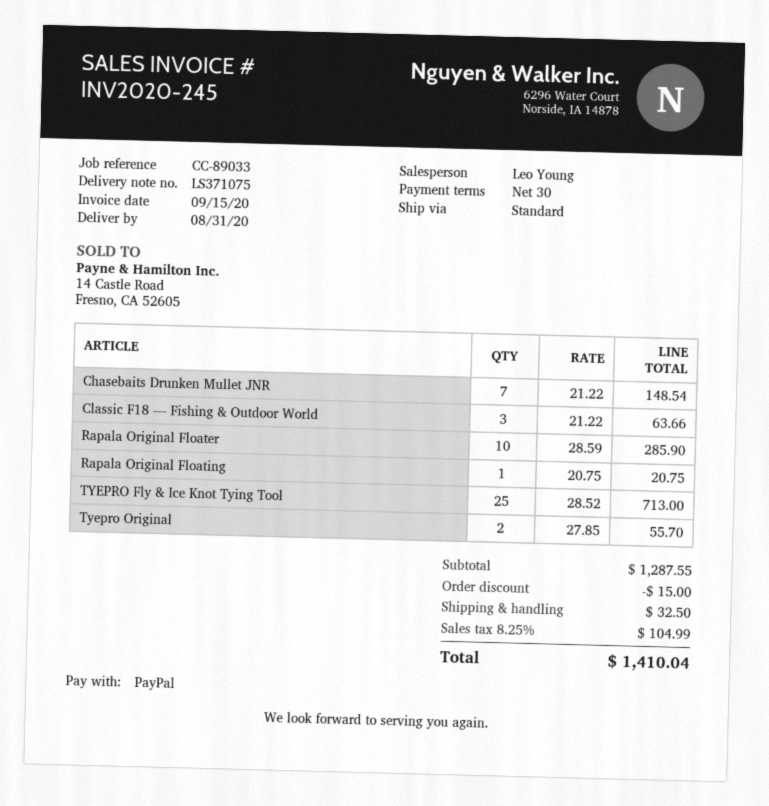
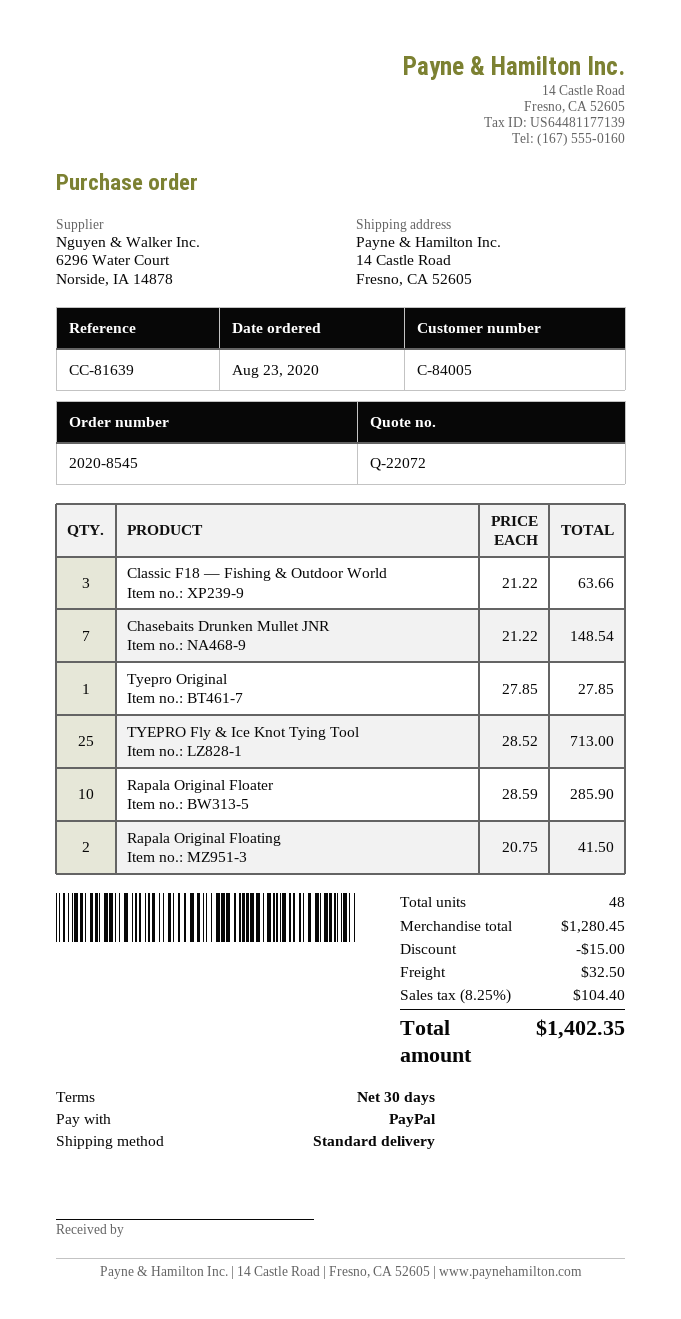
reference: CC-89033 -> CC-81639
Rapala Original Floating: 1 x 20.75 = 20.75 -> 2 x 20.75 = 41.50
Tyepro Original: 2 x 27.85 = 55.70 -> 1 x 27.85 = 27.85
subtotal: 1287.55 -> 1280.45
tax: 8.25% = 104.99 -> 8.25% = 104.40
total: 1410.04 -> 1402.35

